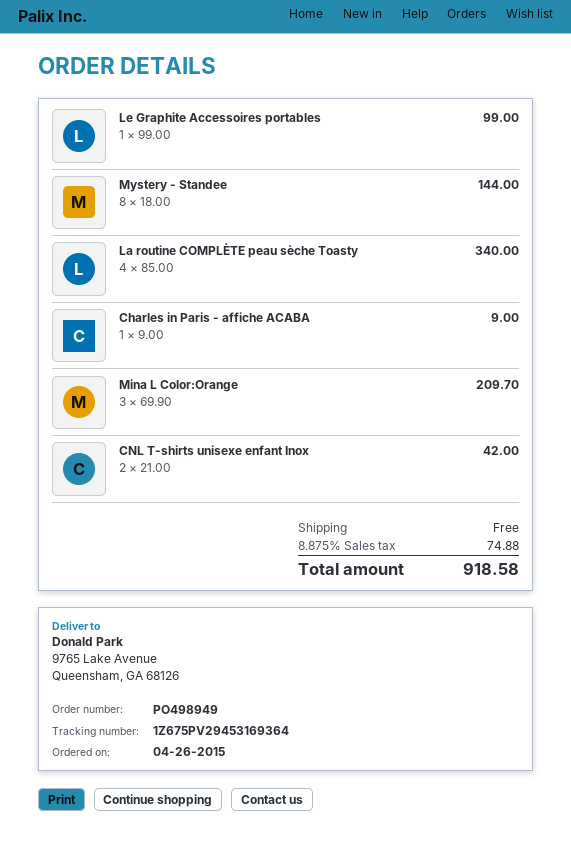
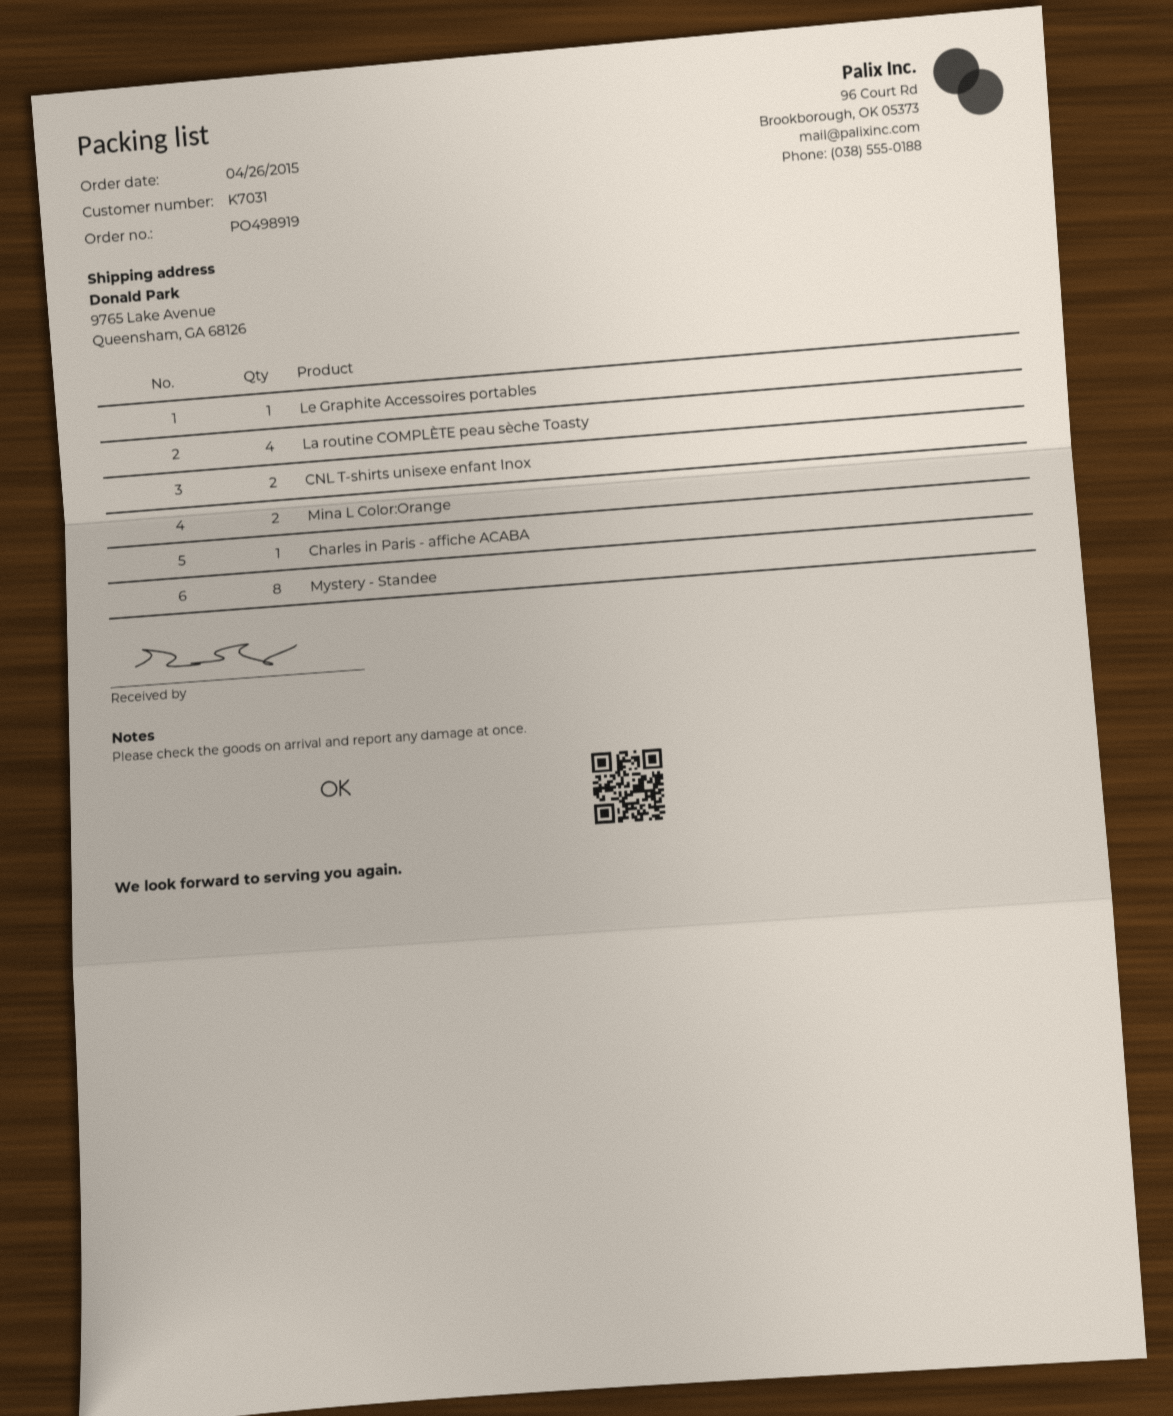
order number: PO498949 -> PO498919
Mina L Color:Orange: 3 -> 2

